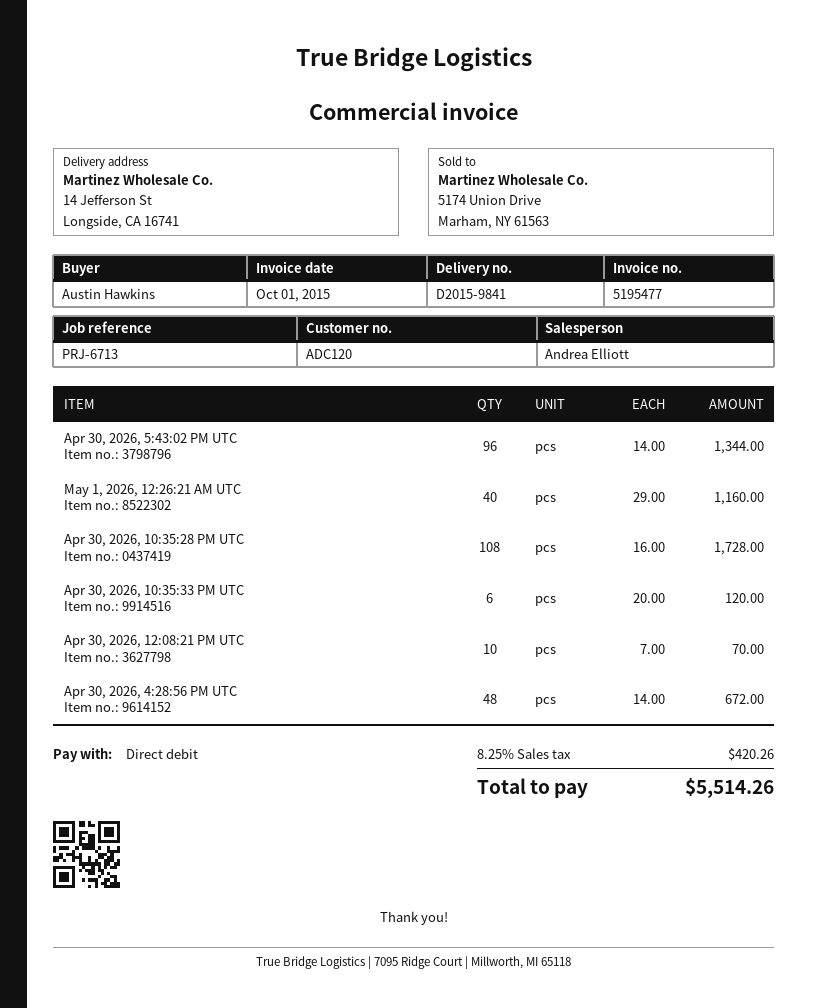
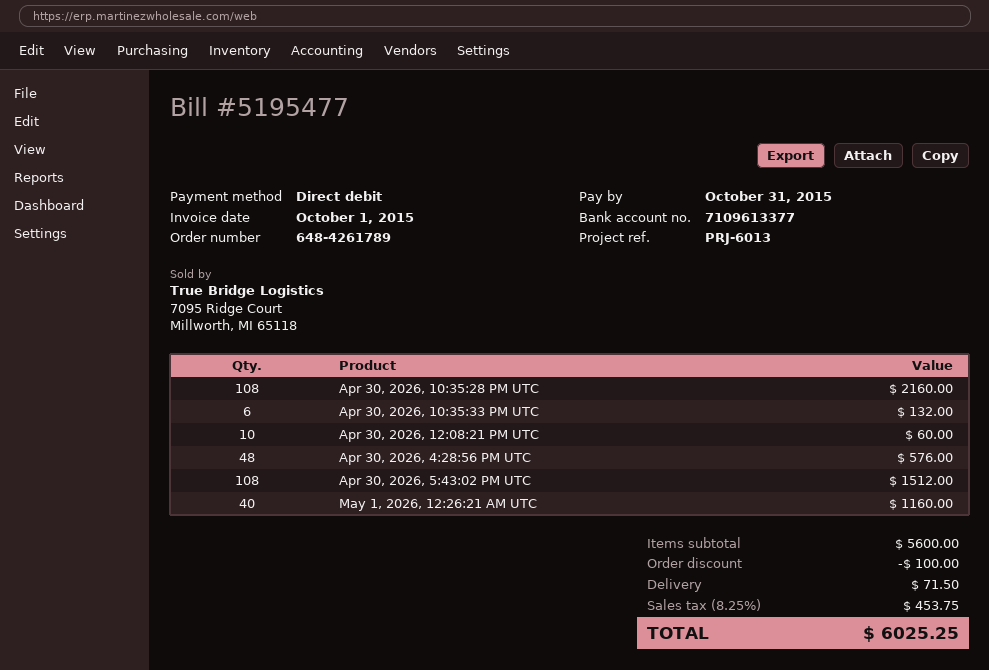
reference: PRJ-6713 -> PRJ-6013
Apr 30, 2026, 5:43:02 PM UTC: 96 for 1344.00 -> 108 for 1512.00
Apr 30, 2026, 10:35:28 PM UTC: 108 for 1728.00 -> 108 for 2160.00
Apr 30, 2026, 10:35:33 PM UTC: 6 for 120.00 -> 6 for 132.00
Apr 30, 2026, 12:08:21 PM UTC: 10 for 70.00 -> 10 for 60.00
Apr 30, 2026, 4:28:56 PM UTC: 48 for 672.00 -> 48 for 576.00
discount: none -> 100.00
shipping: none -> 71.50
tax: 8.25% = 420.26 -> 8.25% = 453.75
total: 5514.26 -> 6025.25

